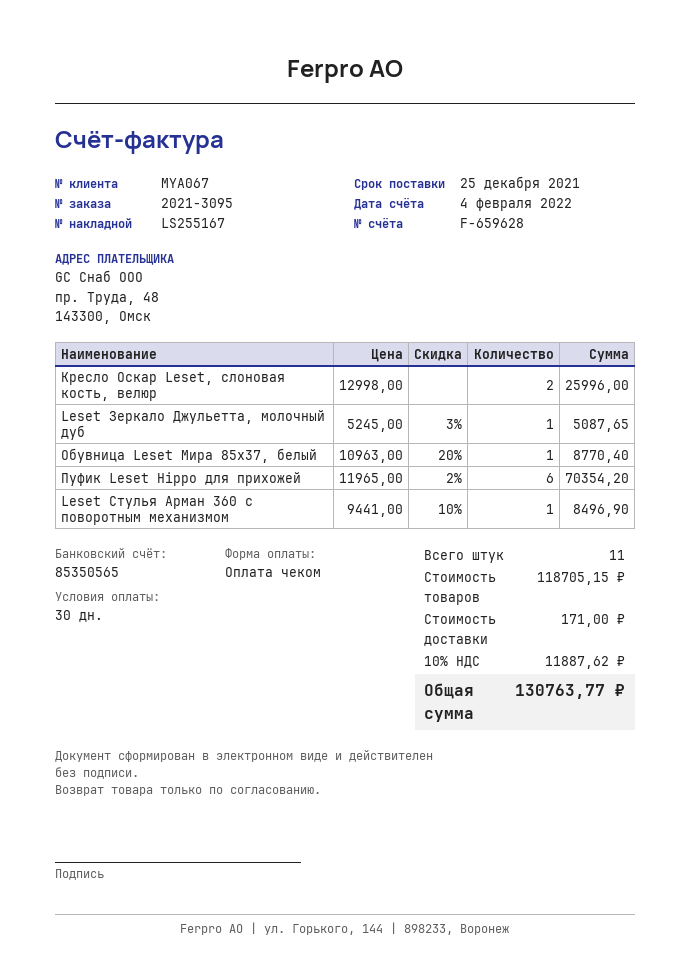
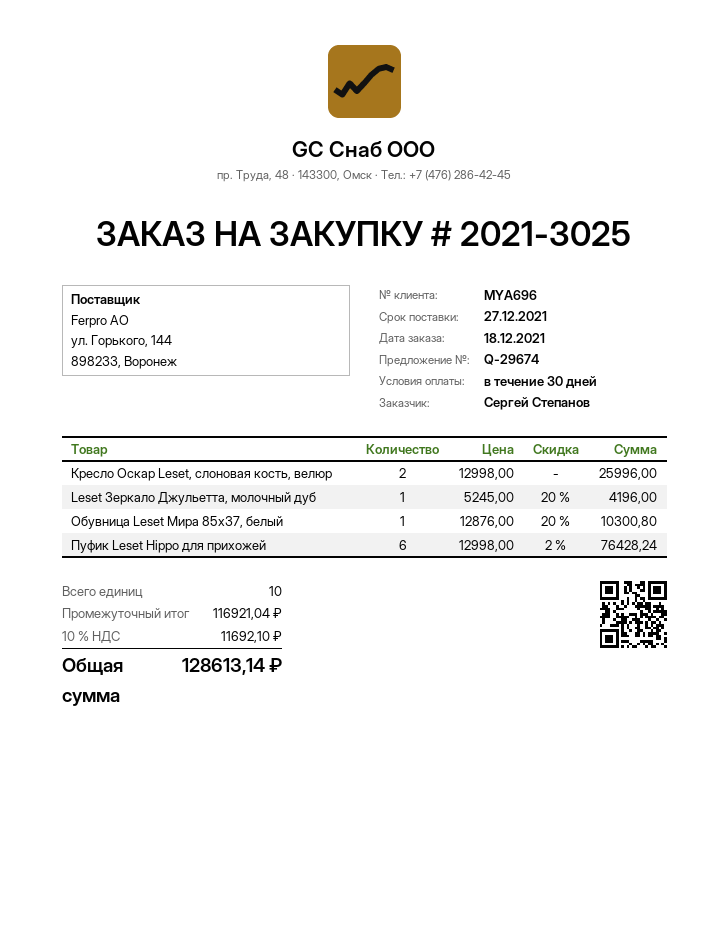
order number: 2021-3095 -> 2021-3025
delivery date: 2021-12-25 -> 2021-12-27
customer number: MYA067 -> MYA696
Leset Зеркало Джульетта, молочный дуб: 1 x 5245.00 - 3% = 5087.65 -> 1 x 5245.00 - 20% = 4196.00
Обувница Leset Мира 85х37, белый: 1 x 10963.00 - 20% = 8770.40 -> 1 x 12876.00 - 20% = 10300.80
Пуфик Leset Hippo для прихожей: 6 x 11965.00 - 2% = 70354.20 -> 6 x 12998.00 - 2% = 76428.24
Leset Стулья Арман 360 с поворотным механизмом: 1 x 9441.00 - 10% = 8496.90 -> none
total quantity: 11 -> 10
subtotal: 118705.15 -> 116921.04
shipping: 171.00 -> none
tax: 10% = 11887.62 -> 10% = 11692.10
total: 130763.77 -> 128613.14

